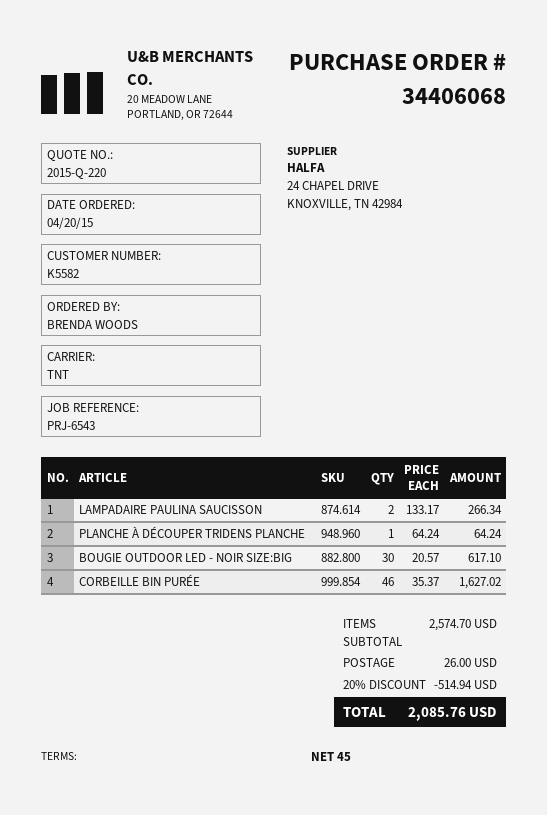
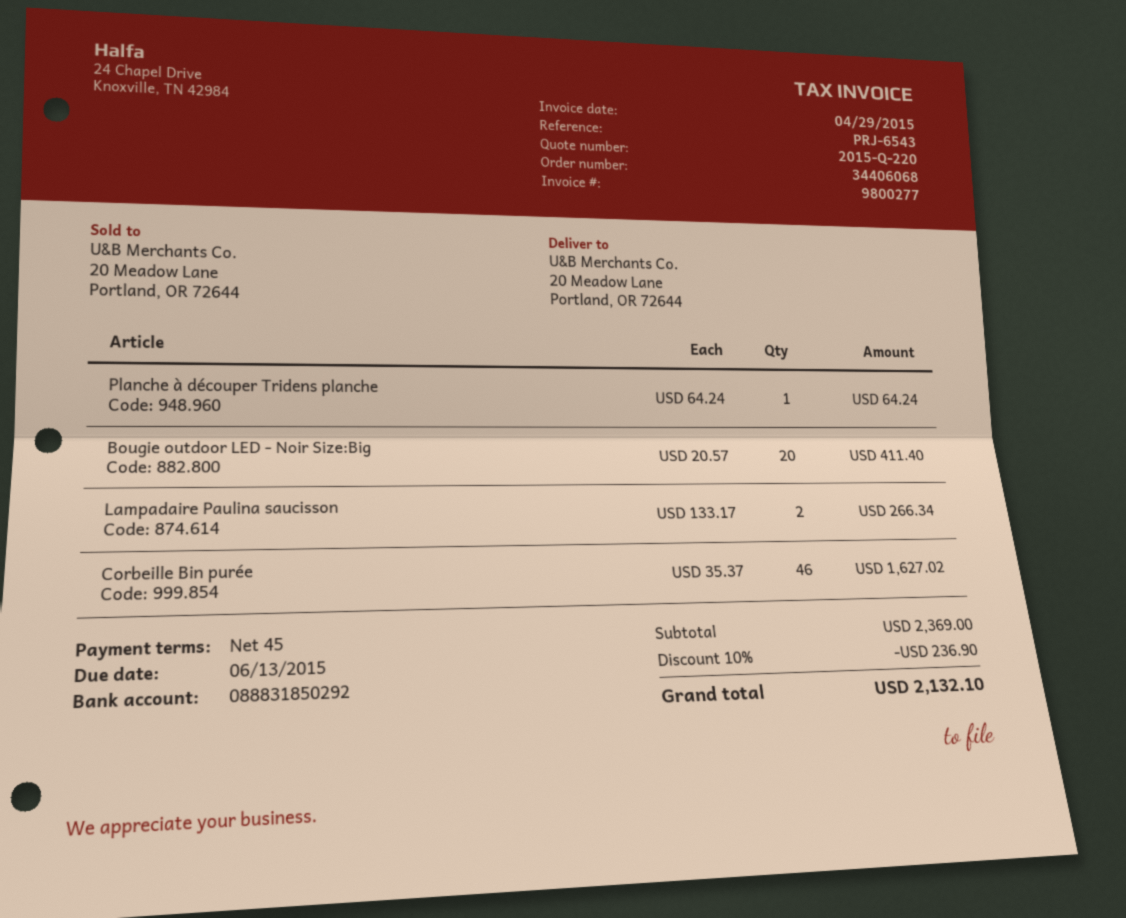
BOUGIE OUTDOOR LED - NOIR SIZE:BIG: 30 x 20.57 = 617.10 -> 20 x 20.57 = 411.40
subtotal: 2574.70 -> 2369.00
discount: 20% = 514.94 -> 10% = 236.90
shipping: 26.00 -> none
total: 2085.76 -> 2132.10

